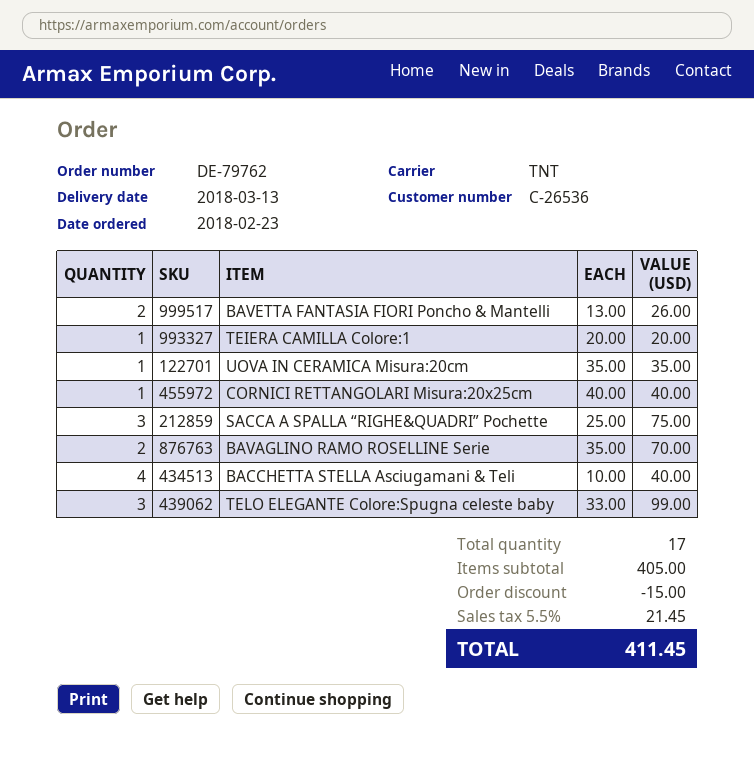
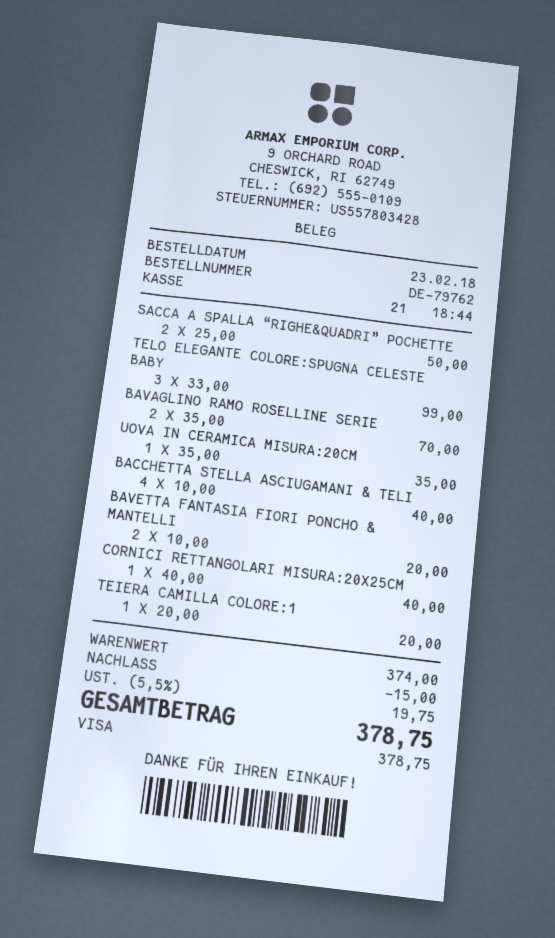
BAVETTA FANTASIA FIORI Poncho & Mantelli: 2 x 13.00 = 26.00 -> 2 x 10.00 = 20.00
SACCA A SPALLA “RIGHE&QUADRI” Pochette: 3 x 25.00 = 75.00 -> 2 x 25.00 = 50.00
subtotal: 405.00 -> 374.00
tax: 5.5% = 21.45 -> 5.5% = 19.75
total: 411.45 -> 378.75

